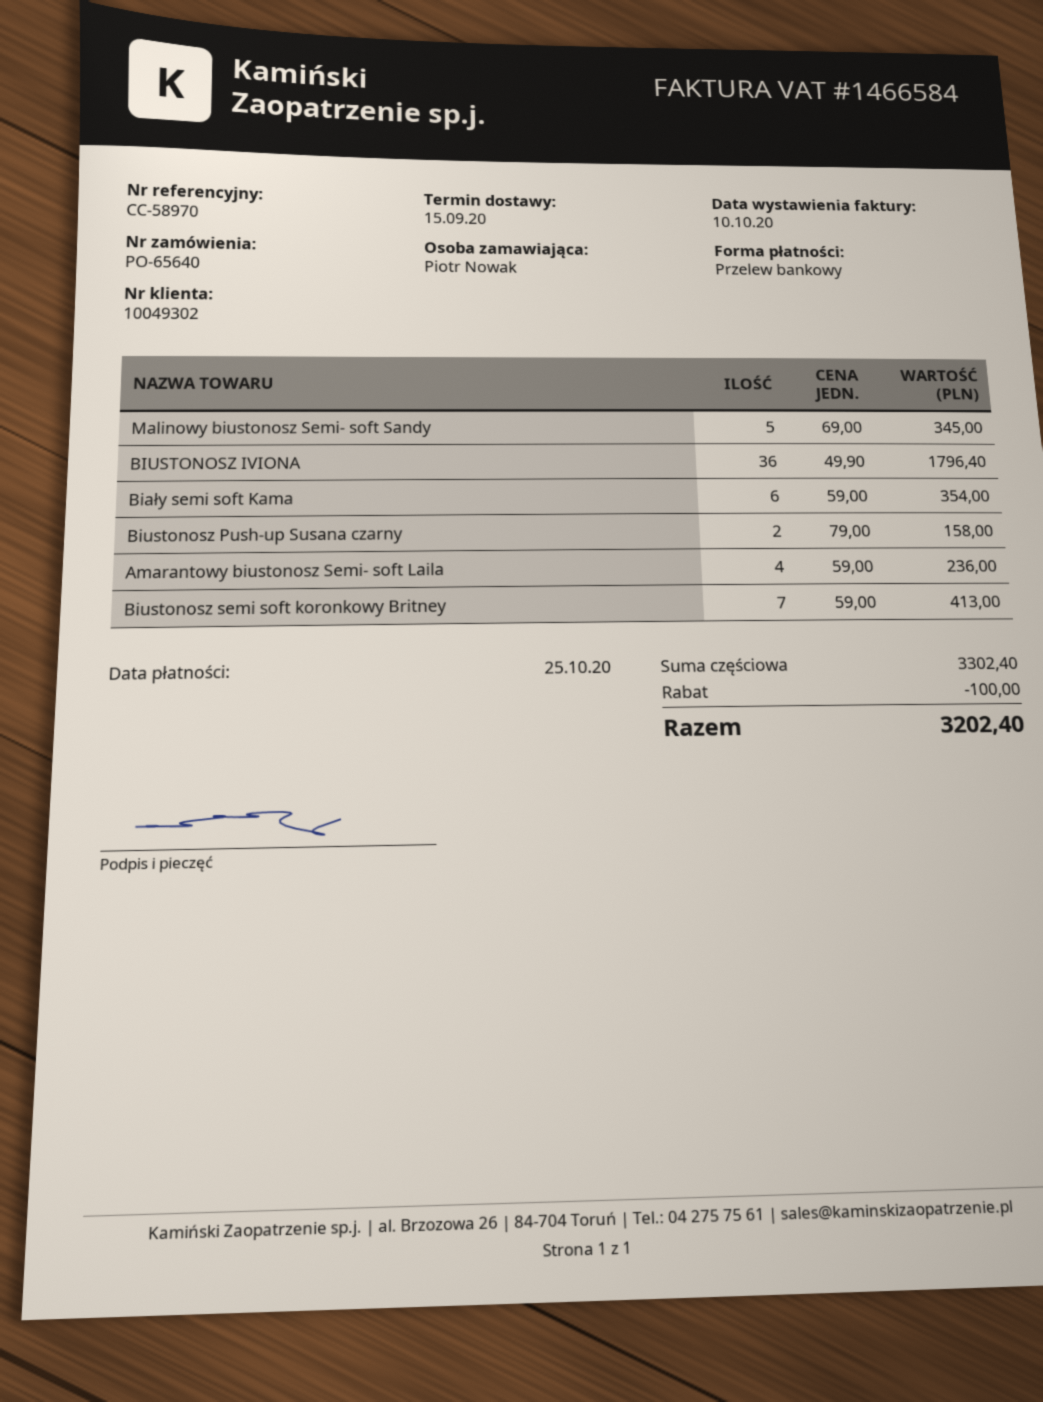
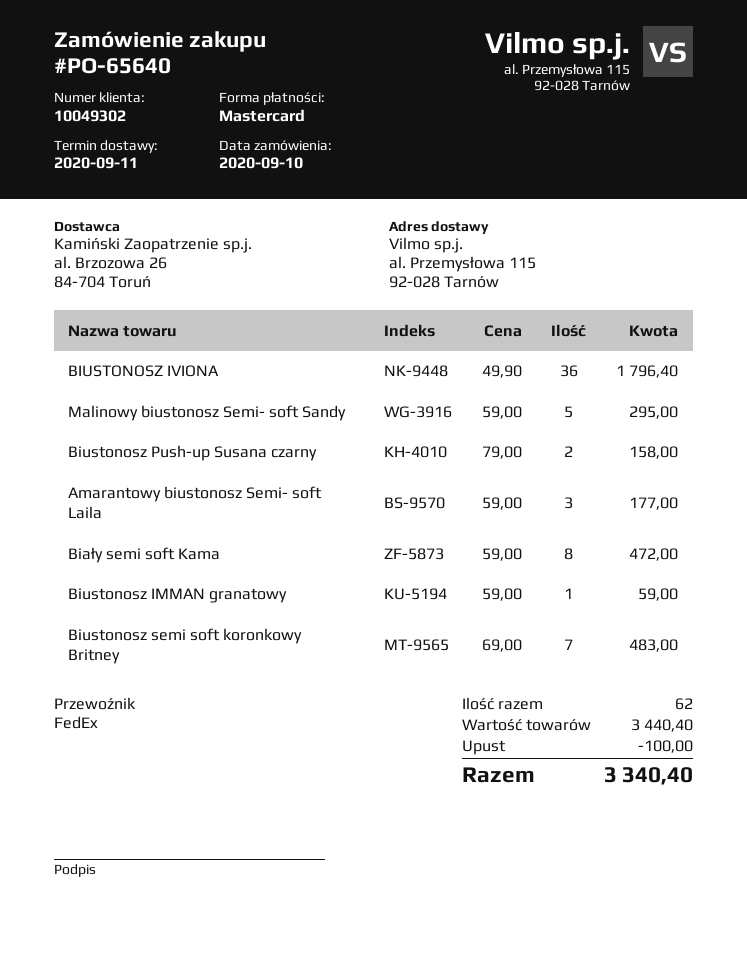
delivery date: 2020-09-15 -> 2020-09-11
payment method: bank transfer -> Mastercard
Malinowy biustonosz Semi- soft Sandy: 5 x 69.00 = 345.00 -> 5 x 59.00 = 295.00
Biały semi soft Kama: 6 x 59.00 = 354.00 -> 8 x 59.00 = 472.00
Amarantowy biustonosz Semi- soft Laila: 4 x 59.00 = 236.00 -> 3 x 59.00 = 177.00
Biustonosz semi soft koronkowy Britney: 7 x 59.00 = 413.00 -> 7 x 69.00 = 483.00
Biustonosz IMMAN granatowy: none -> 1 x 59.00 = 59.00
subtotal: 3302.40 -> 3440.40
total: 3202.40 -> 3340.40

